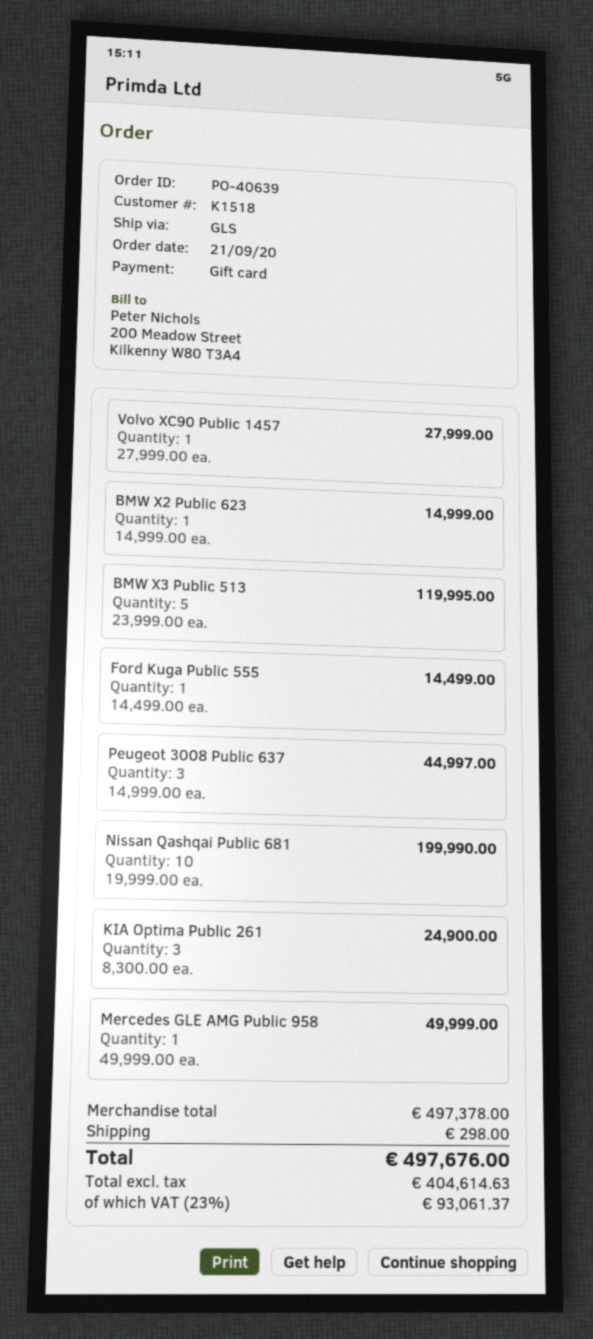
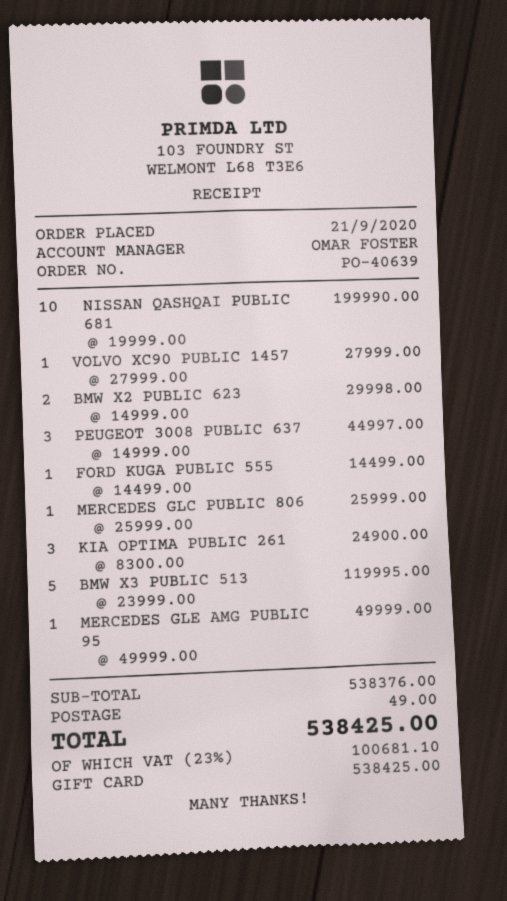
BMW X2 Public 623: 1 x 14999.00 = 14999.00 -> 2 x 14999.00 = 29998.00
MERCEDES GLC PUBLIC 806: none -> 1 x 25999.00 = 25999.00
subtotal: 497378.00 -> 538376.00
shipping: 298.00 -> 49.00
tax: 23% = 93061.37 -> 23% = 100681.10
total: 497676.00 -> 538425.00

